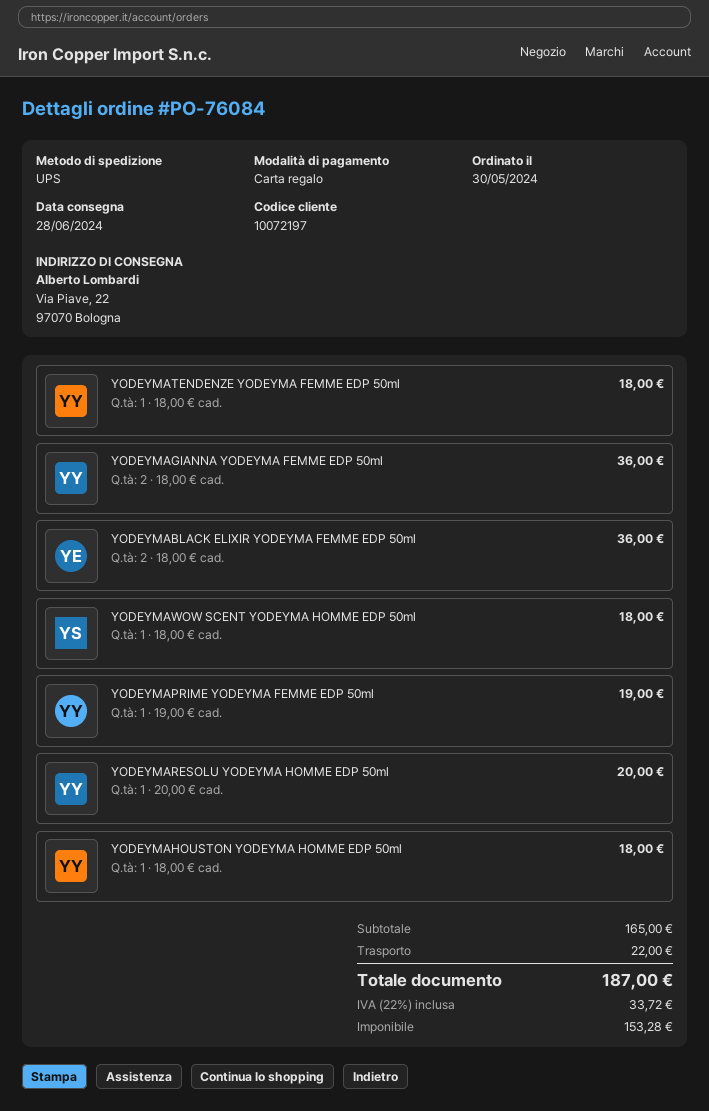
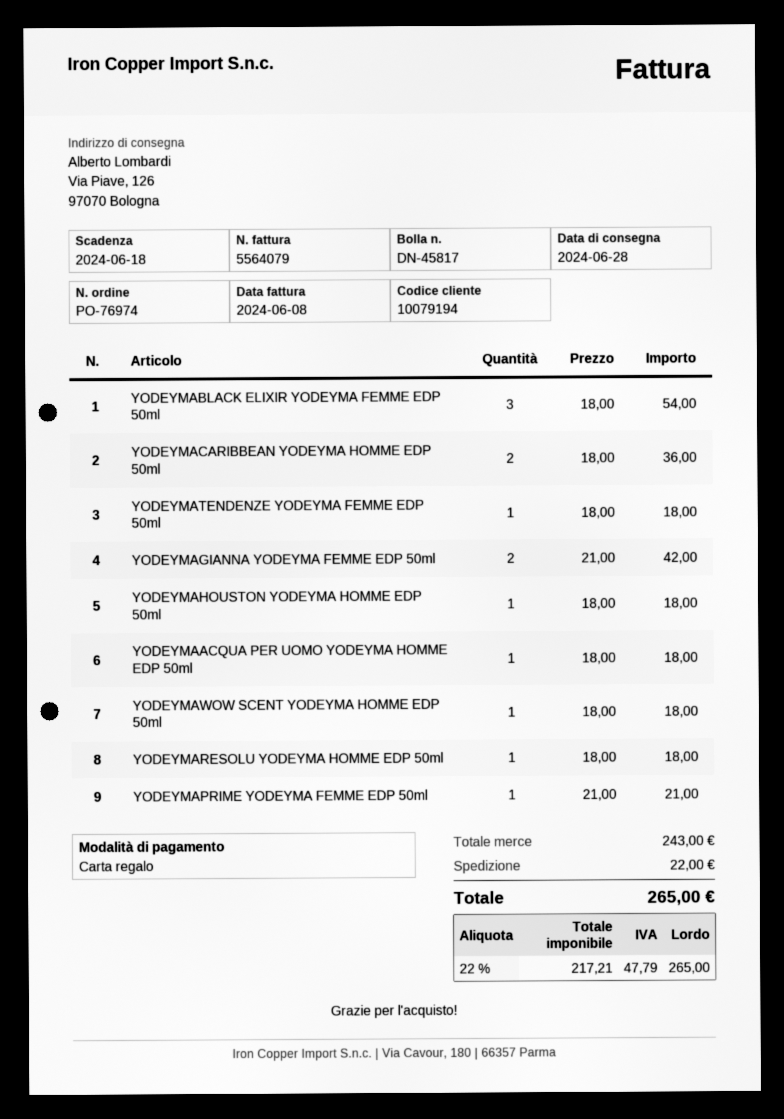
order number: PO-76084 -> PO-76974
customer number: 10072197 -> 10079194
ship to: Via Piave, 22, 97070 Bologna -> Via Piave, 126, 97070 Bologna
YODEYMAGIANNA YODEYMA FEMME EDP 50ml: 2 x 18.00 = 36.00 -> 2 x 21.00 = 42.00
YODEYMABLACK ELIXIR YODEYMA FEMME EDP 50ml: 2 x 18.00 = 36.00 -> 3 x 18.00 = 54.00
YODEYMAPRIME YODEYMA FEMME EDP 50ml: 1 x 19.00 = 19.00 -> 1 x 21.00 = 21.00
YODEYMARESOLU YODEYMA HOMME EDP 50ml: 1 x 20.00 = 20.00 -> 1 x 18.00 = 18.00
YODEYMACARIBBEAN YODEYMA HOMME EDP 50ml: none -> 2 x 18.00 = 36.00
YODEYMAACQUA PER UOMO YODEYMA HOMME EDP 50ml: none -> 1 x 18.00 = 18.00
subtotal: 165.00 -> 243.00
net: 153.28 -> 217.21
tax: 22% = 33.72 -> 22% = 47.79
total: 187.00 -> 265.00

